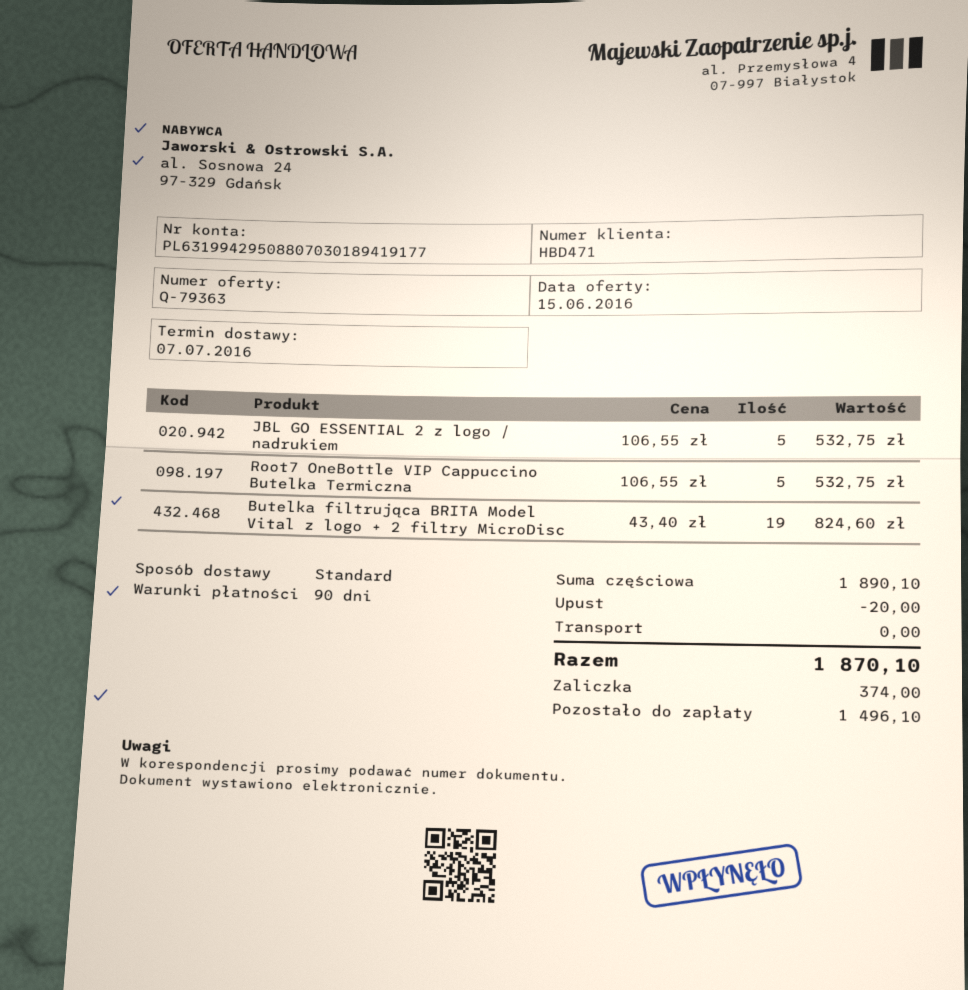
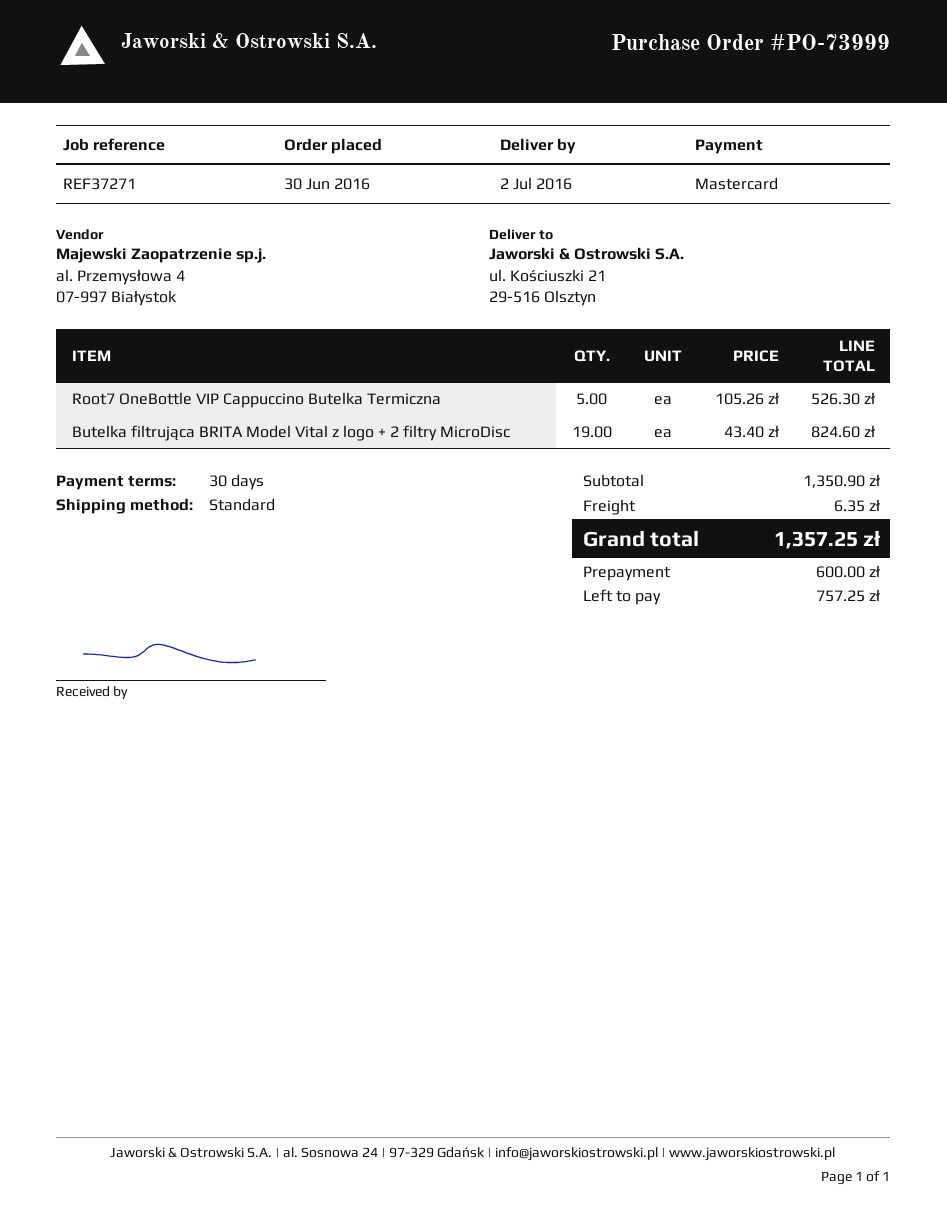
delivery date: 2016-07-07 -> 2016-07-02
payment terms: 90 days -> 30 days
JBL GO ESSENTIAL 2 z logo / nadrukiem: 5 x 106.55 = 532.75 -> none
Root7 OneBottle VIP Cappuccino Butelka Termiczna: 5 x 106.55 = 532.75 -> 5 x 105.26 = 526.30
subtotal: 1890.10 -> 1350.90
discount: 20.00 -> none
shipping: 0.00 -> 6.35
total: 1870.10 -> 1357.25
deposit: 374.00 -> 600.00
balance: 1496.10 -> 757.25

